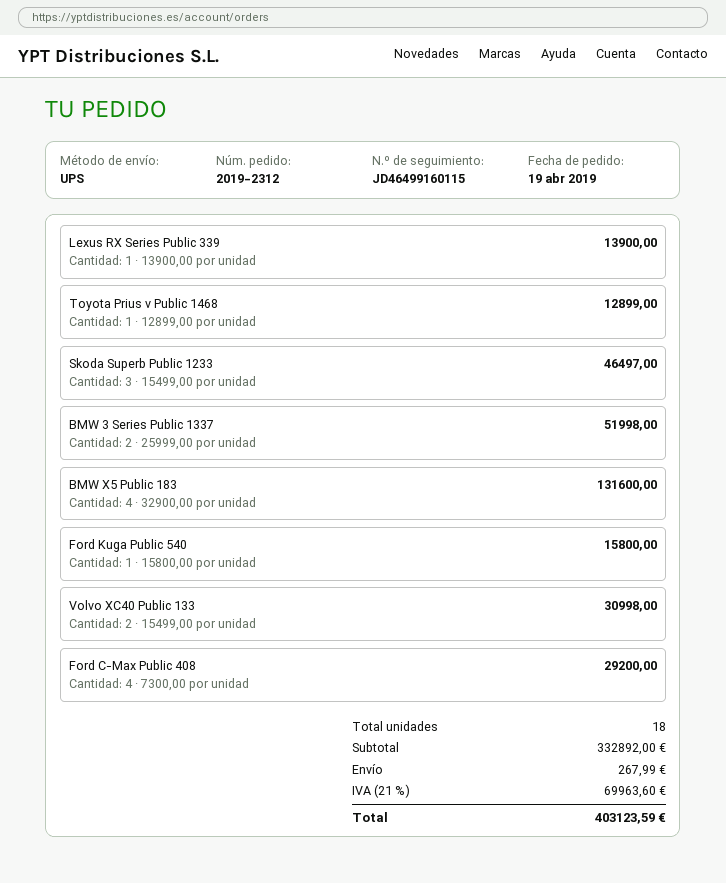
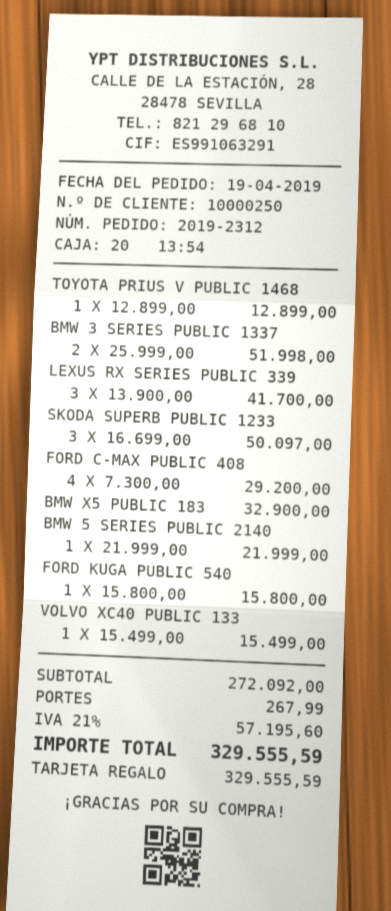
Lexus RX Series Public 339: 1 x 13900.00 = 13900.00 -> 3 x 13900.00 = 41700.00
Skoda Superb Public 1233: 3 x 15499.00 = 46497.00 -> 3 x 16699.00 = 50097.00
BMW X5 Public 183: 4 x 32900.00 = 131600.00 -> 1 x 32900.00 = 32900.00
Volvo XC40 Public 133: 2 x 15499.00 = 30998.00 -> 1 x 15499.00 = 15499.00
BMW 5 SERIES PUBLIC 2140: none -> 1 x 21999.00 = 21999.00
subtotal: 332892.00 -> 272092.00
tax: 21% = 69963.60 -> 21% = 57195.60
total: 403123.59 -> 329555.59

